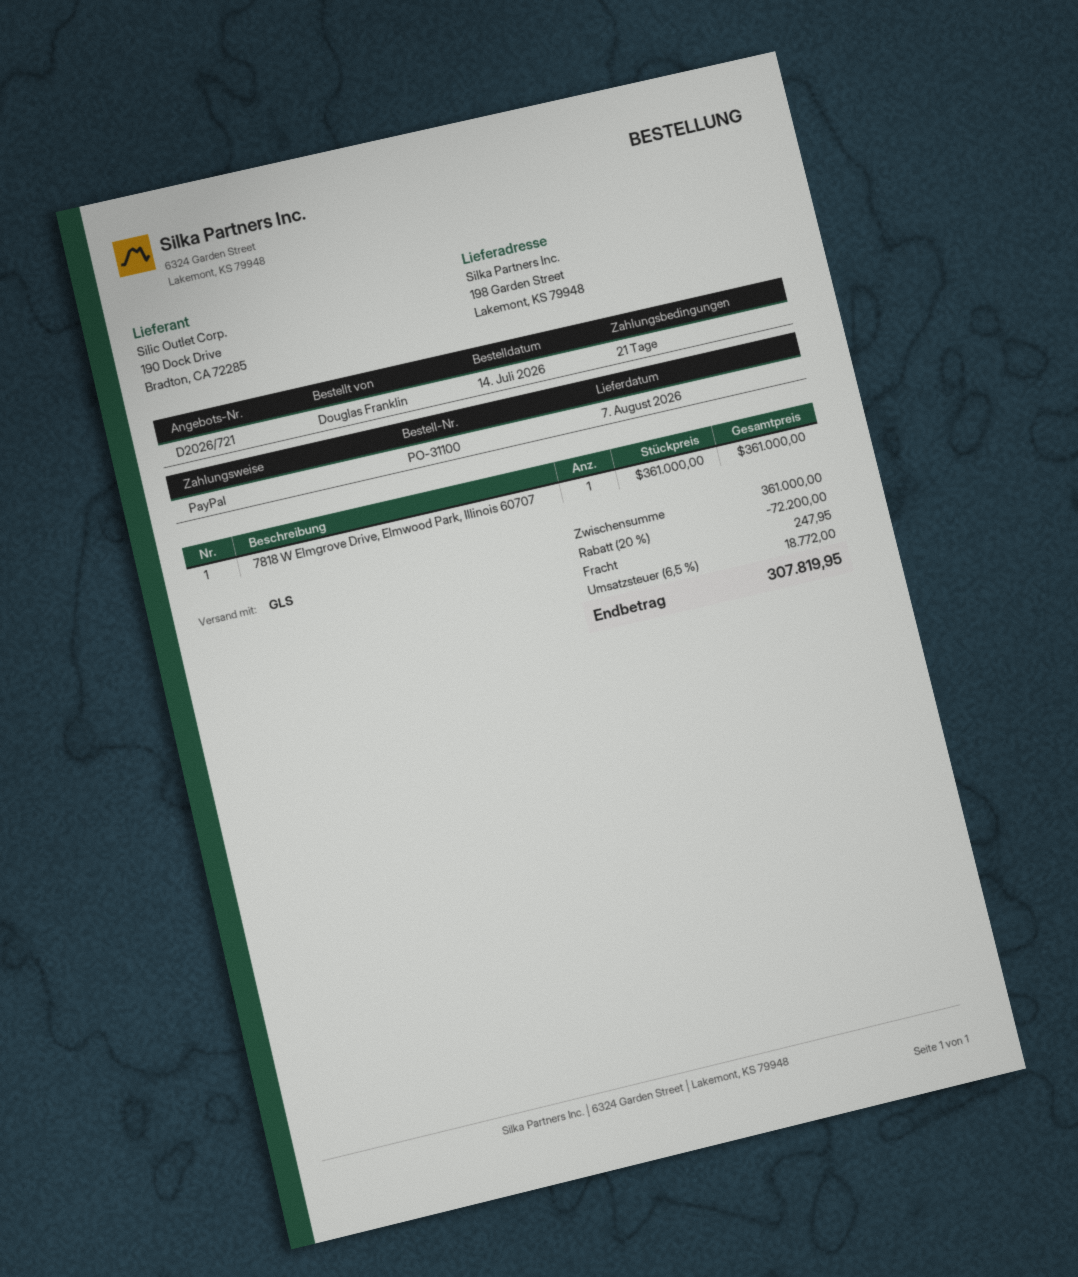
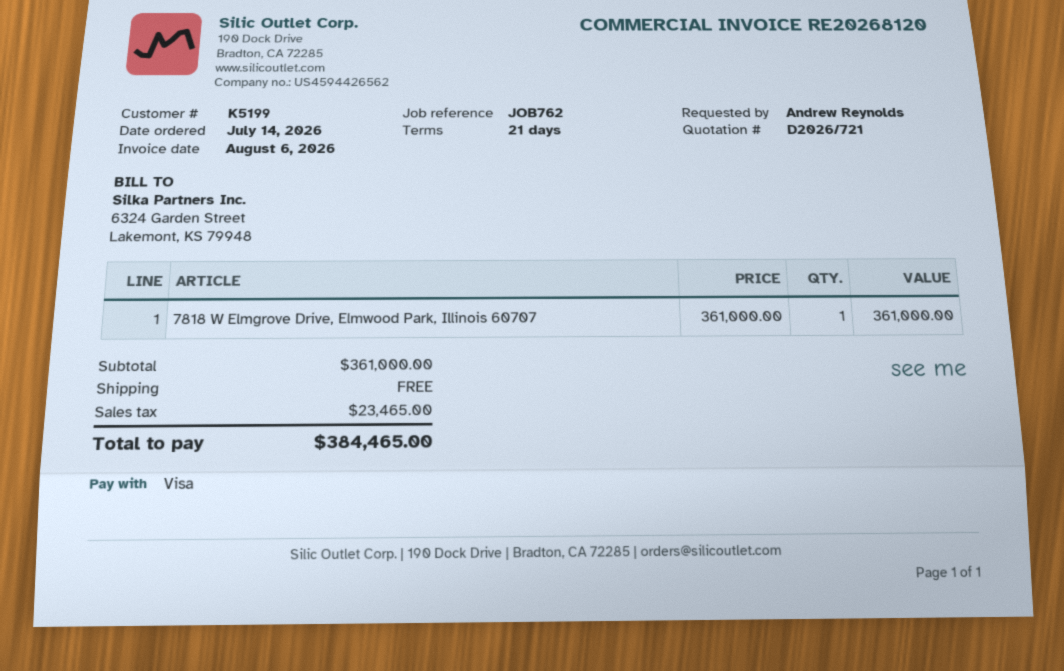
ordered by: Douglas Franklin -> Andrew Reynolds
payment method: PayPal -> Visa
discount: 20% = 72200.00 -> none
shipping: 247.95 -> 0.00
tax: 18772.00 -> 23465.00
total: 307819.95 -> 384465.00

